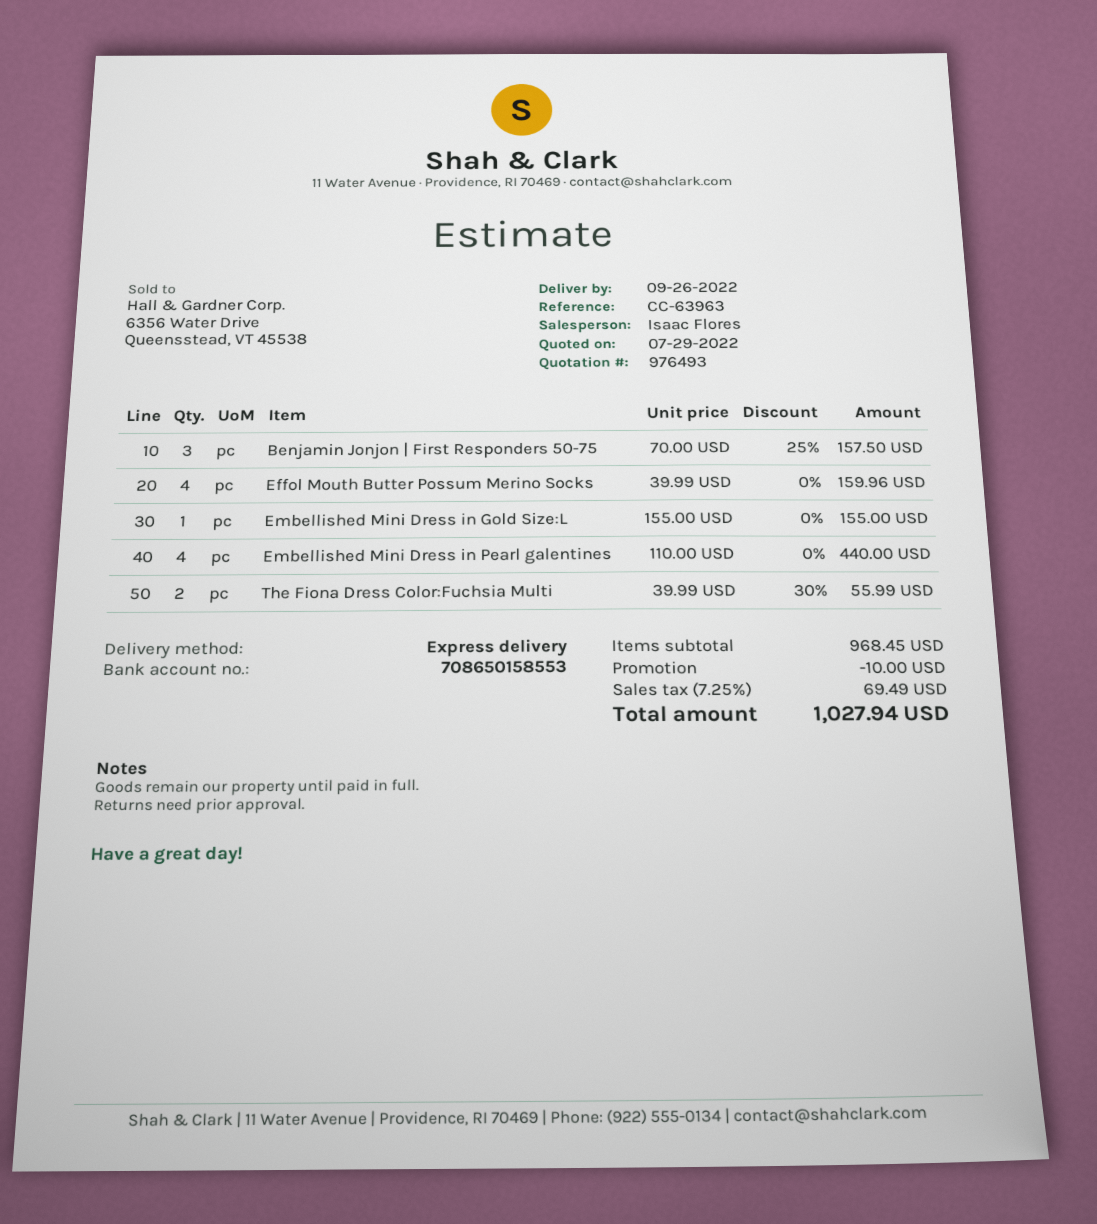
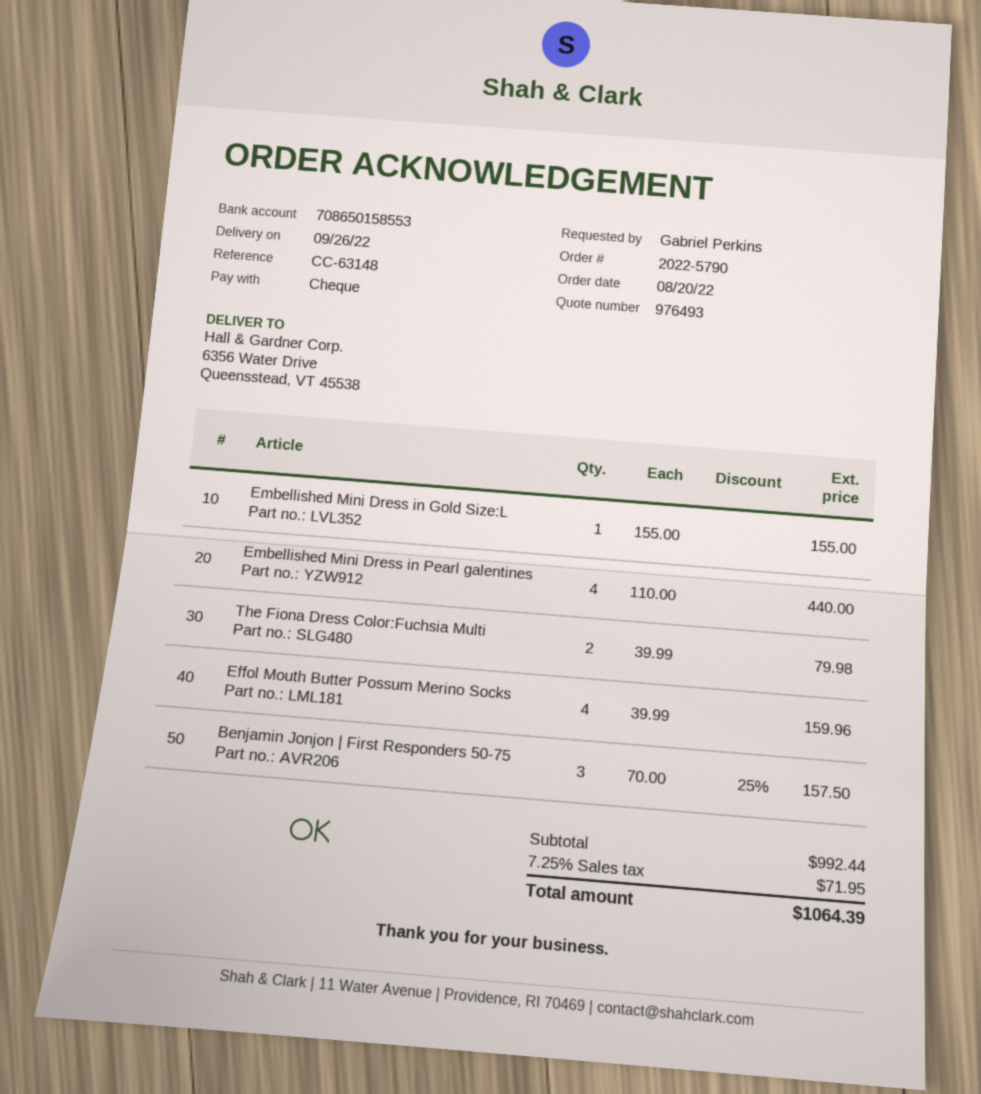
reference: CC-63963 -> CC-63148
The Fiona Dress Color:Fuchsia Multi: 2 x 39.99 - 30% = 55.99 -> 2 x 39.99 = 79.98
subtotal: 968.45 -> 992.44
discount: 10.00 -> none
tax: 7.25% = 69.49 -> 7.25% = 71.95
total: 1027.94 -> 1064.39

